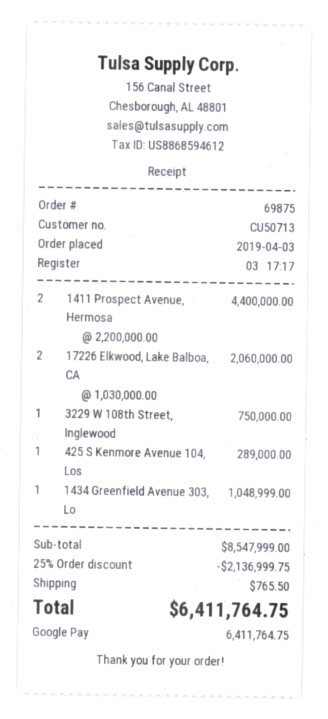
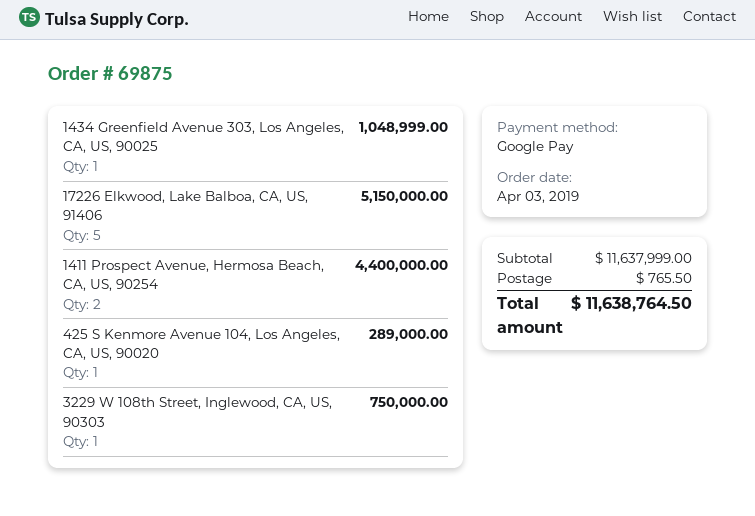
17226 Elkwood, Lake Balboa, CA: 2 for 2060000.00 -> 5 for 5150000.00
subtotal: 8547999.00 -> 11637999.00
discount: 25% = 2136999.75 -> none
total: 6411764.75 -> 11638764.50

